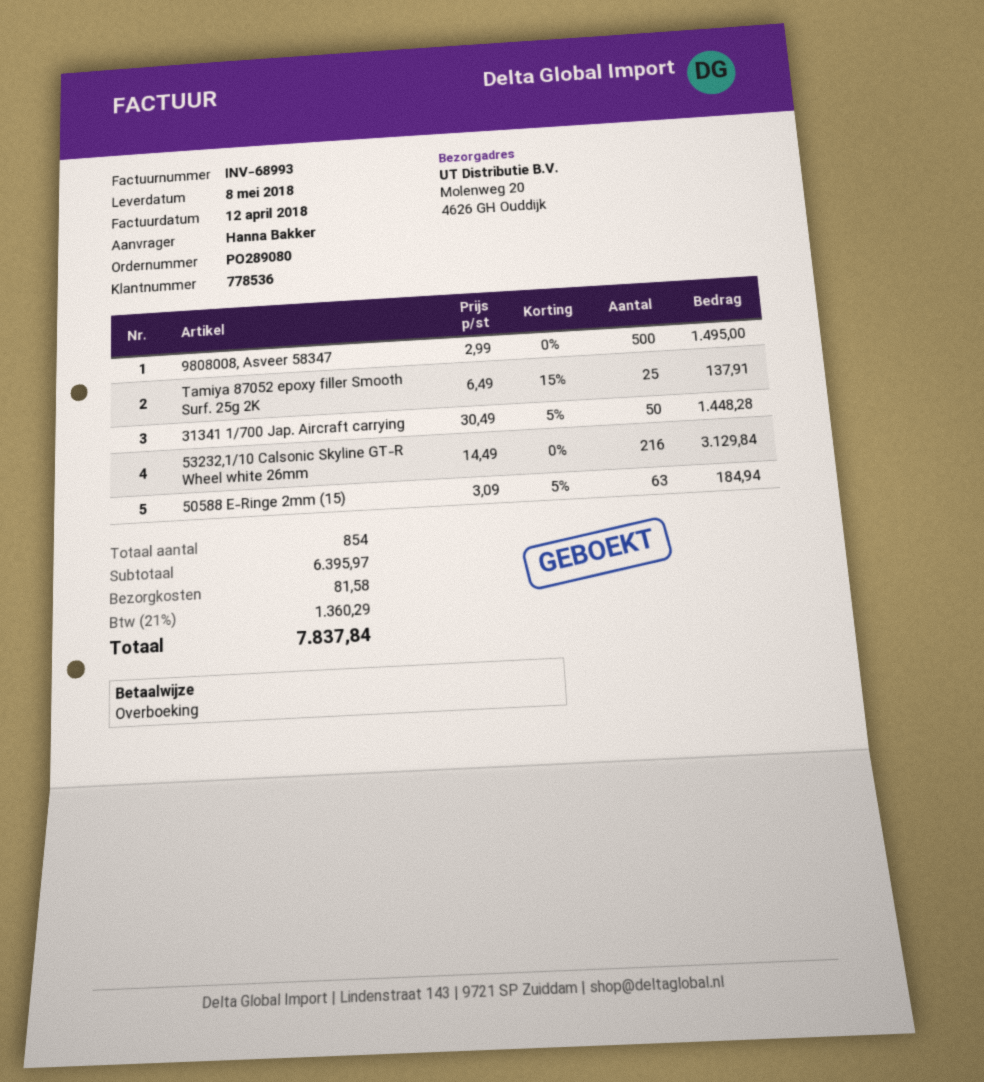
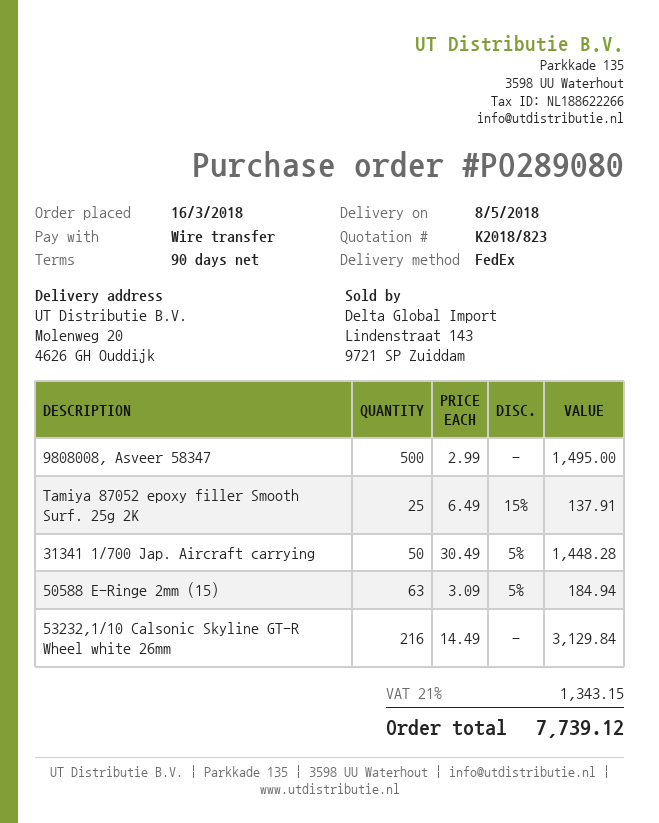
shipping: 81.58 -> none
tax: 21% = 1360.29 -> 21% = 1343.15
total: 7837.84 -> 7739.12

